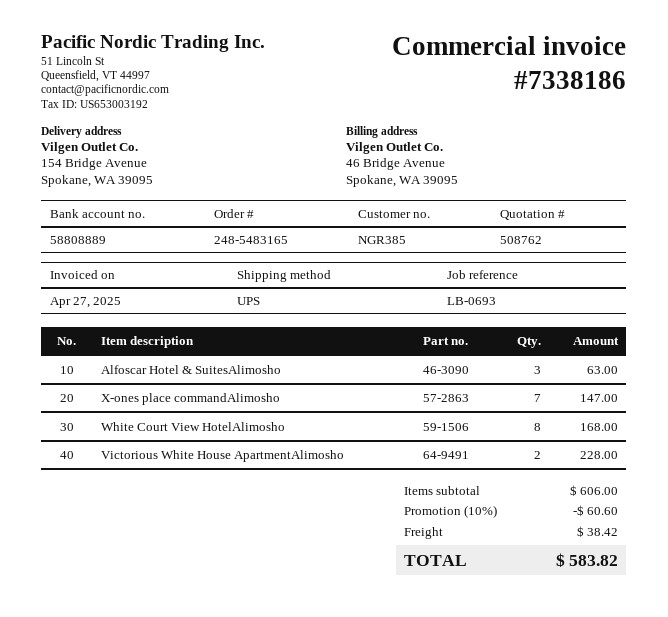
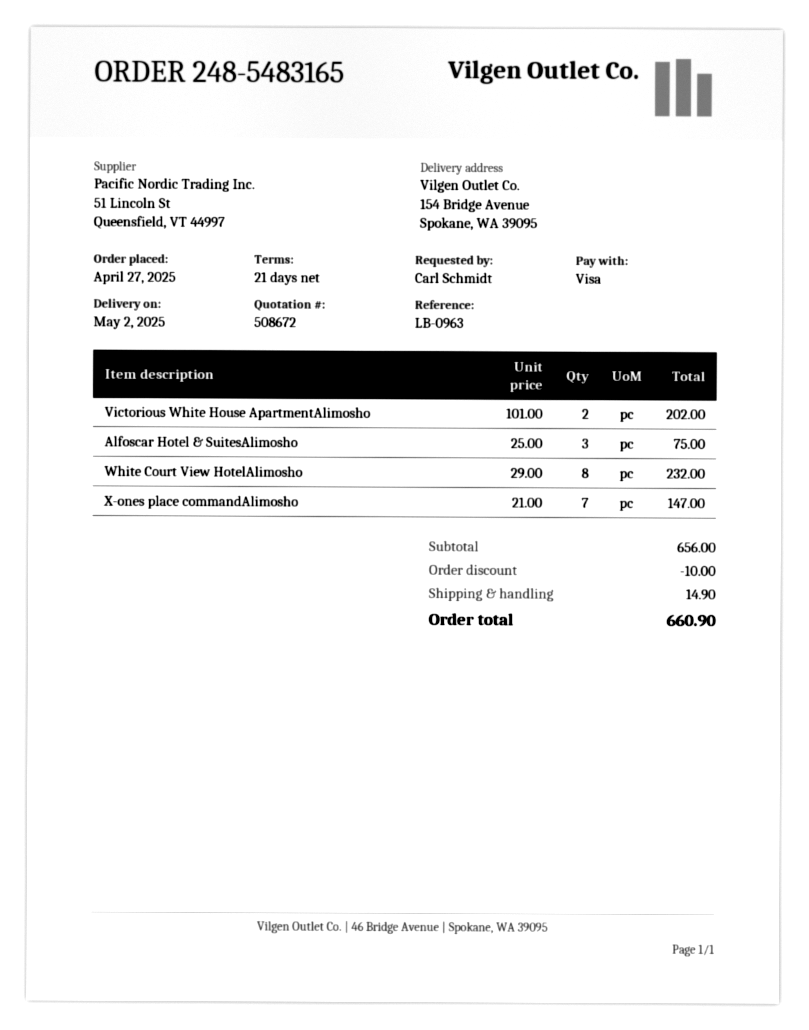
quote number: 508762 -> 508672
reference: LB-0693 -> LB-0963
Alfoscar Hotel & SuitesAlimosho: 3 for 63.00 -> 3 for 75.00
White Court View HotelAlimosho: 8 for 168.00 -> 8 for 232.00
Victorious White House ApartmentAlimosho: 2 for 228.00 -> 2 for 202.00
subtotal: 606.00 -> 656.00
discount: 60.60 -> 10.00
shipping: 38.42 -> 14.90
total: 583.82 -> 660.90

